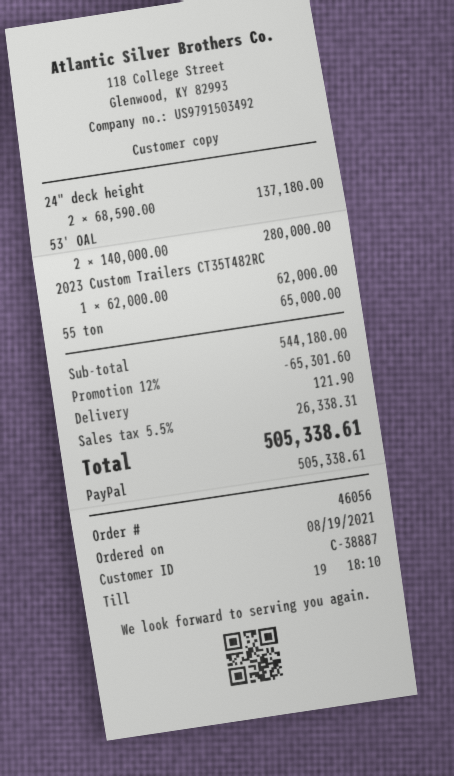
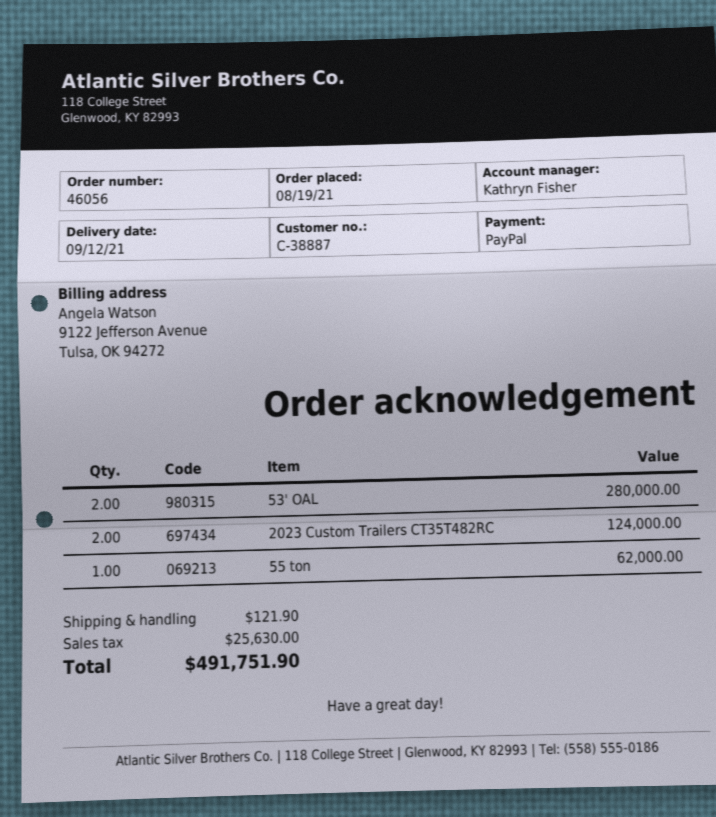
24" deck height: 2 for 137180.00 -> none
2023 Custom Trailers CT35T482RC: 1 for 62000.00 -> 2 for 124000.00
55 ton: 1 for 65000.00 -> 1 for 62000.00
discount: 12% = 65301.60 -> none
tax: 26338.31 -> 25630.00
total: 505338.61 -> 491751.90

